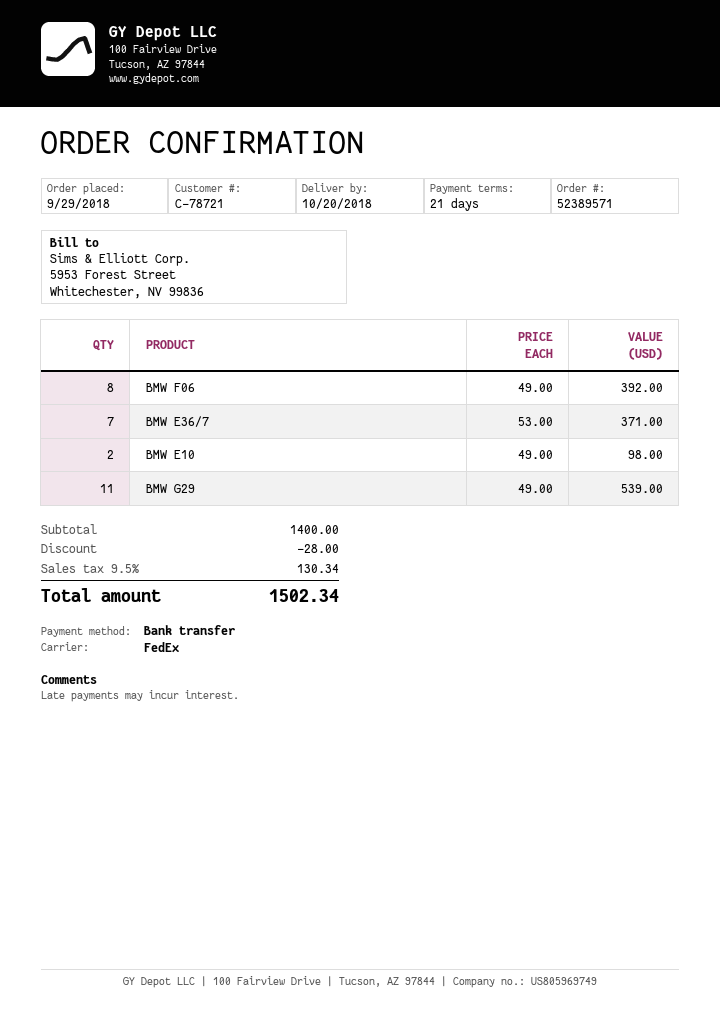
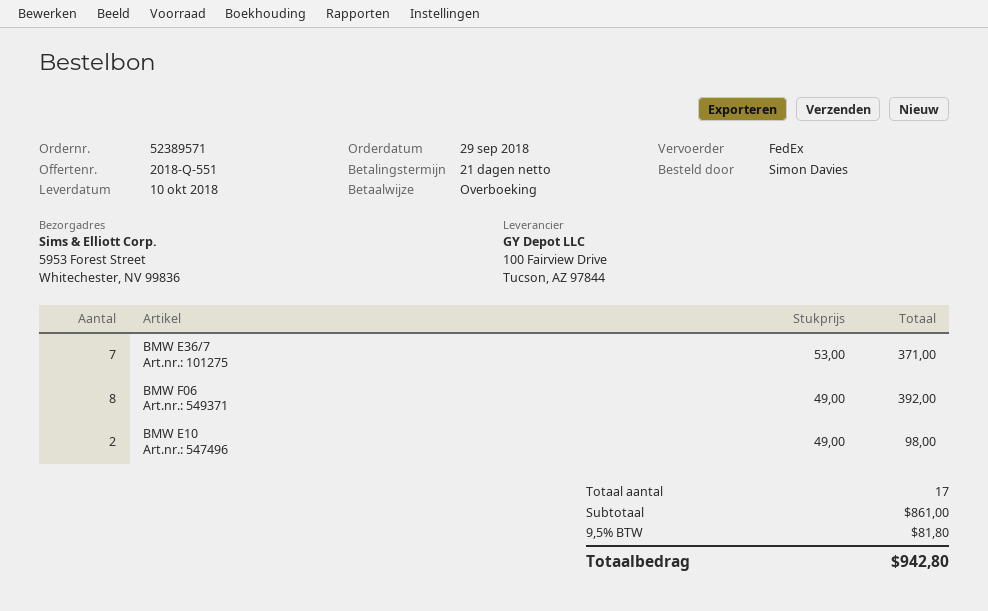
delivery date: 2018-10-20 -> 2018-10-10
BMW G29: 11 x 49.00 = 539.00 -> none
subtotal: 1400.00 -> 861.00
discount: 28.00 -> none
tax: 9.5% = 130.34 -> 9.5% = 81.80
total: 1502.34 -> 942.80

